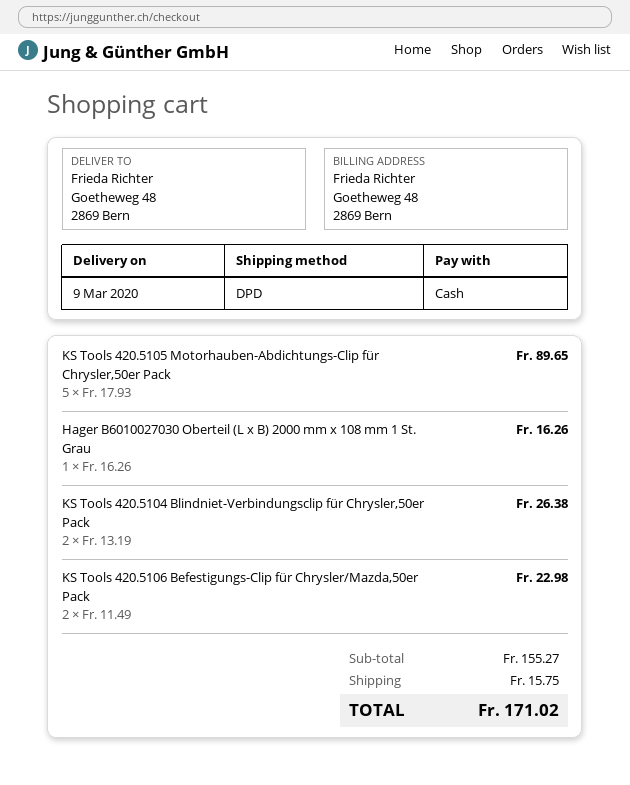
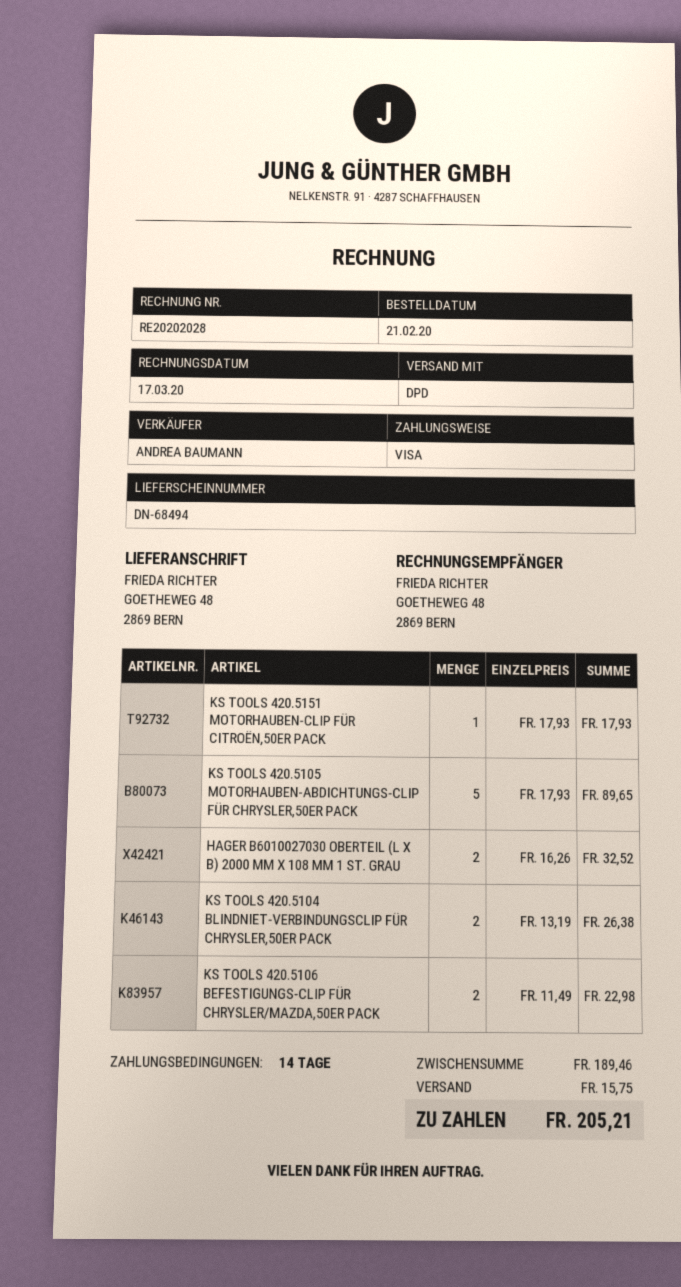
payment method: cash -> Visa
Hager B6010027030 Oberteil (L x B) 2000 mm x 108 mm 1 St. Grau: 1 x 16.26 = 16.26 -> 2 x 16.26 = 32.52
KS TOOLS 420.5151 MOTORHAUBEN-CLIP FÜR CITROËN,50ER PACK: none -> 1 x 17.93 = 17.93
subtotal: 155.27 -> 189.46
total: 171.02 -> 205.21

